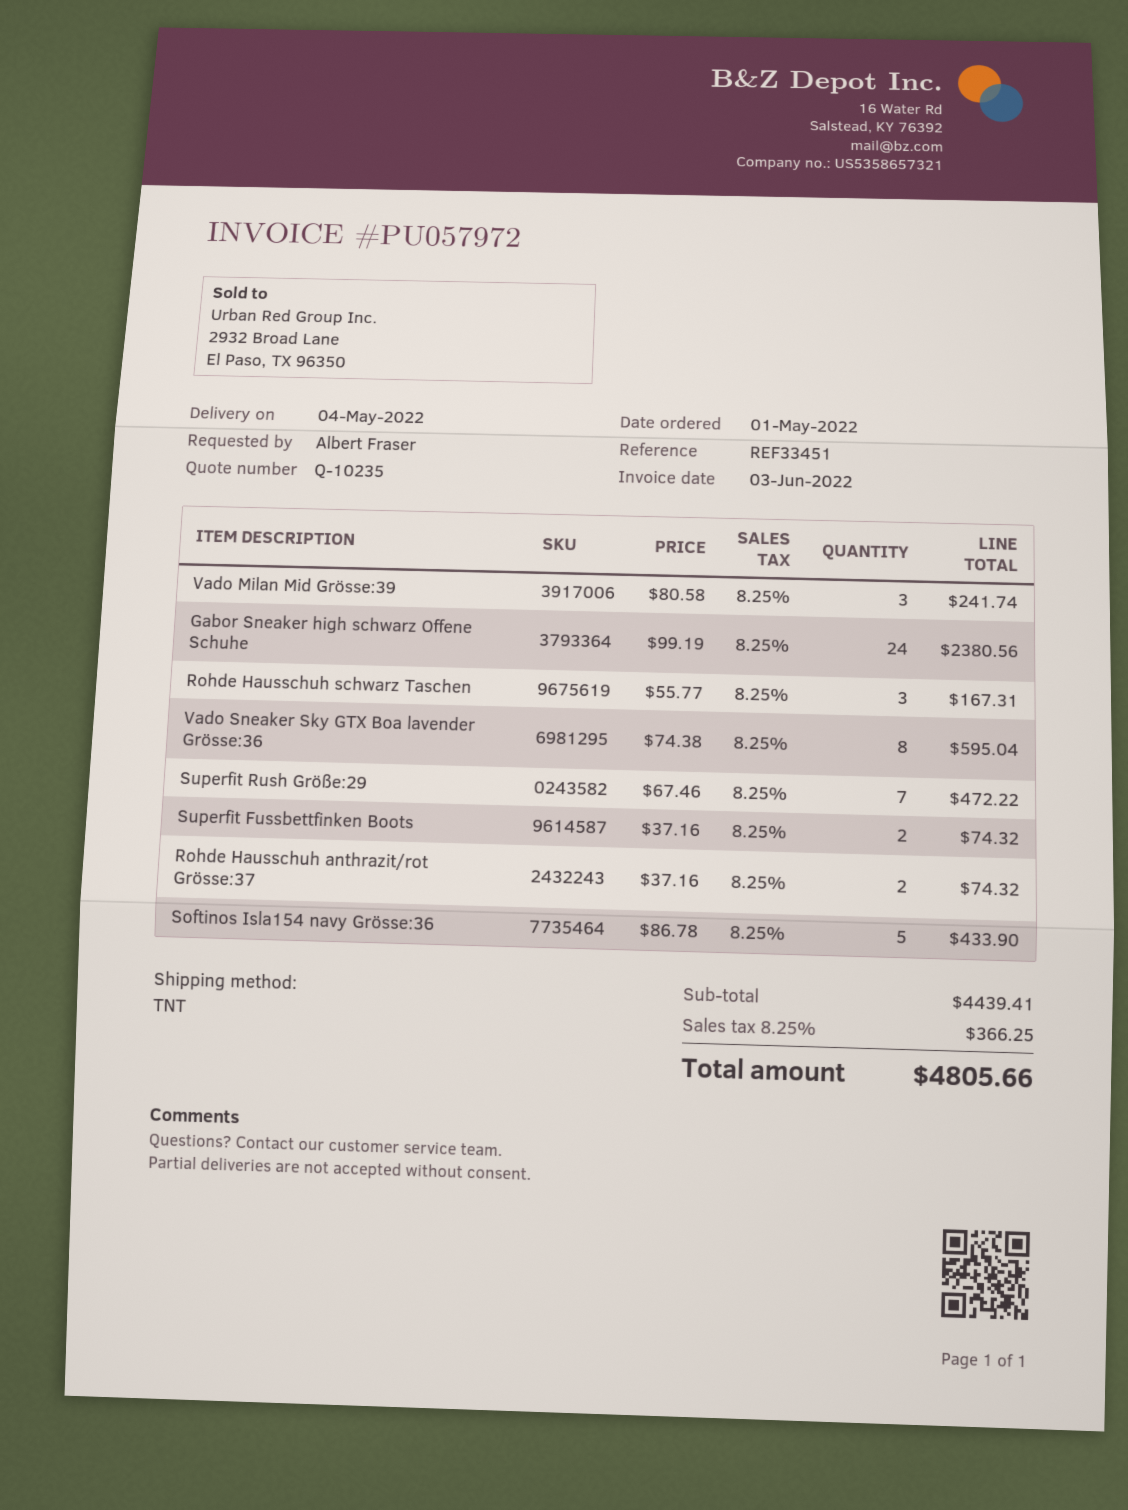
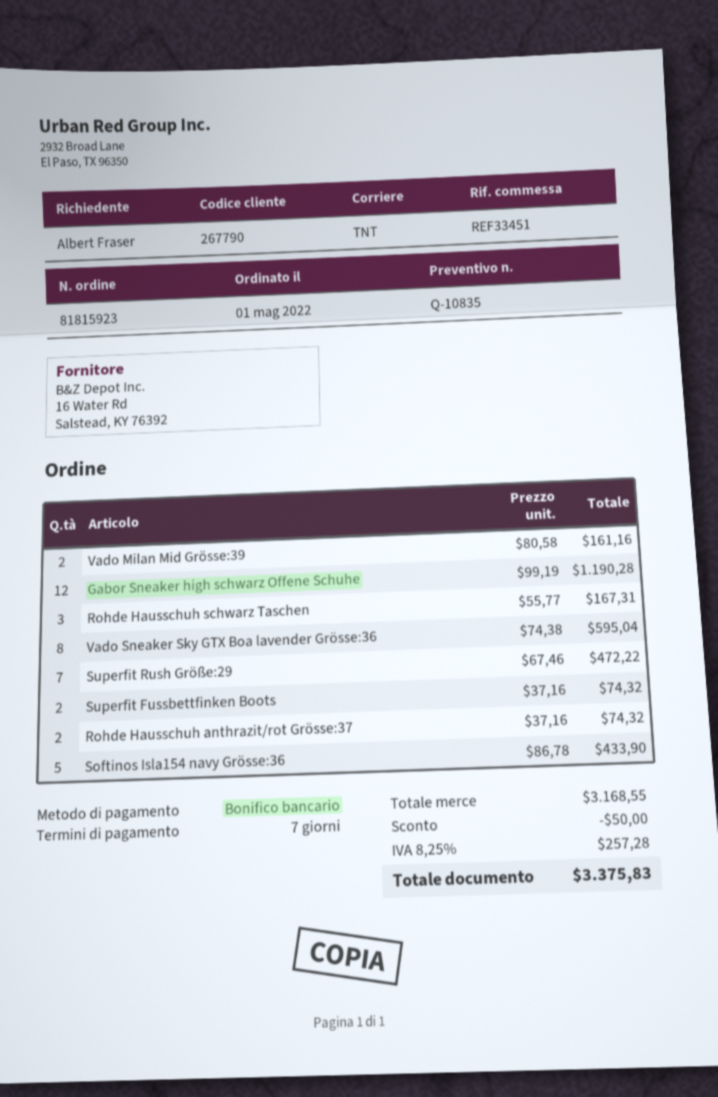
quote number: Q-10235 -> Q-10835
Vado Milan Mid Grösse:39: 3 x 80.58 = 241.74 -> 2 x 80.58 = 161.16
Gabor Sneaker high schwarz Offene Schuhe: 24 x 99.19 = 2380.56 -> 12 x 99.19 = 1190.28
subtotal: 4439.41 -> 3168.55
discount: none -> 50.00
tax: 8.25% = 366.25 -> 8.25% = 257.28
total: 4805.66 -> 3375.83

